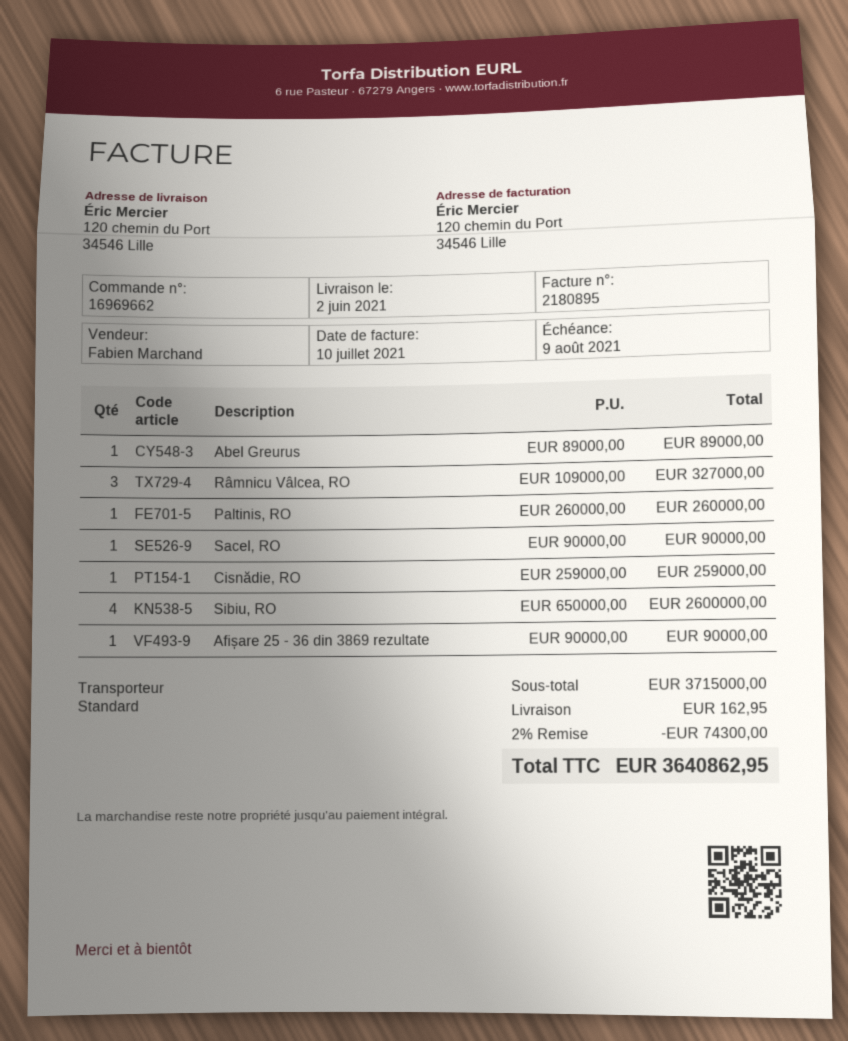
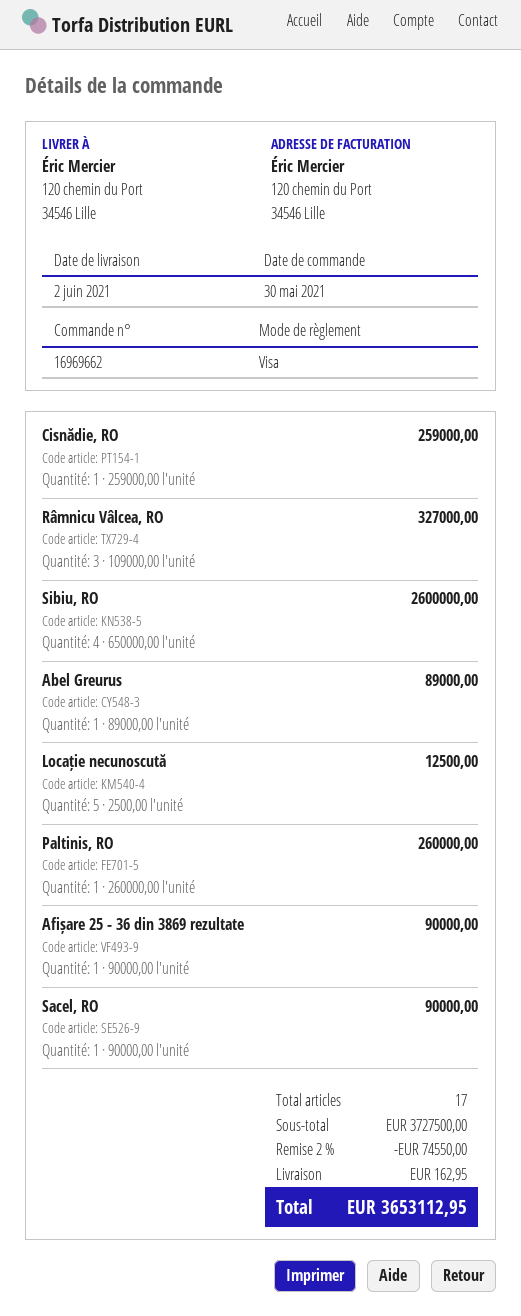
Locație necunoscută: none -> 5 x 2500.00 = 12500.00
subtotal: 3715000.00 -> 3727500.00
discount: 2% = 74300.00 -> 2% = 74550.00
total: 3640862.95 -> 3653112.95

